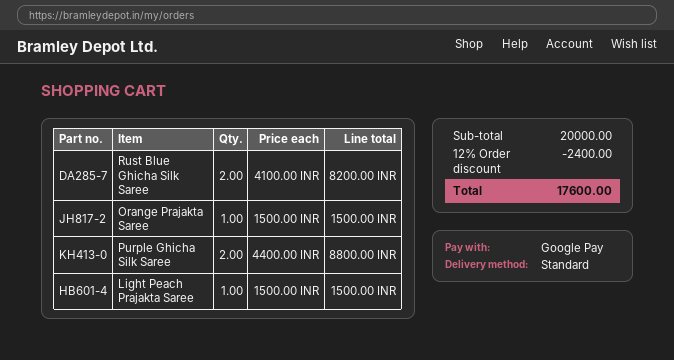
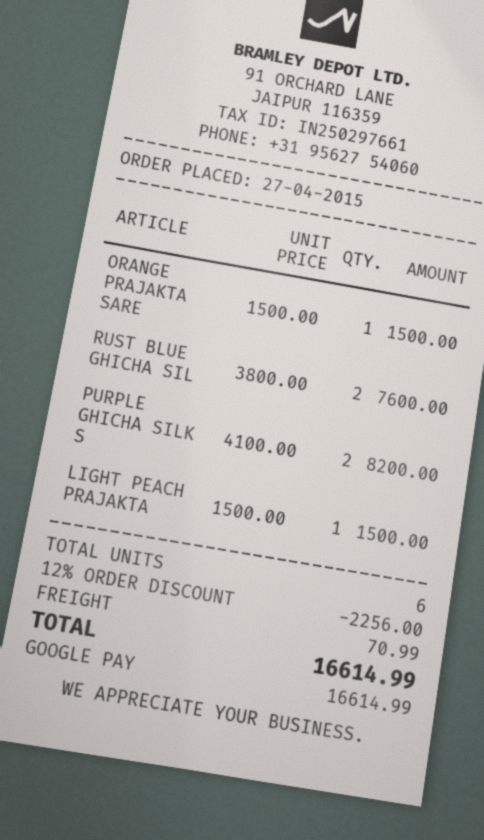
Rust Blue Ghicha Silk Saree: 2 x 4100.00 = 8200.00 -> 2 x 3800.00 = 7600.00
Purple Ghicha Silk Saree: 2 x 4400.00 = 8800.00 -> 2 x 4100.00 = 8200.00
discount: 12% = 2400.00 -> 12% = 2256.00
shipping: none -> 70.99
total: 17600.00 -> 16614.99

